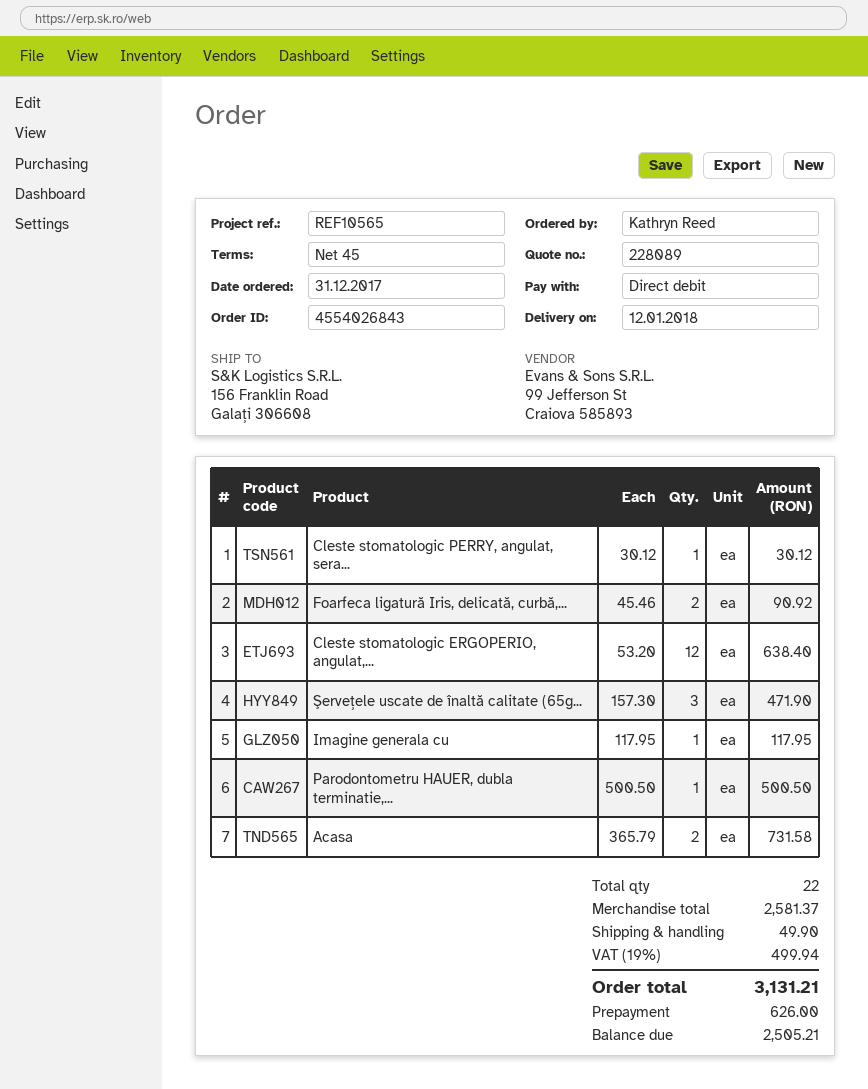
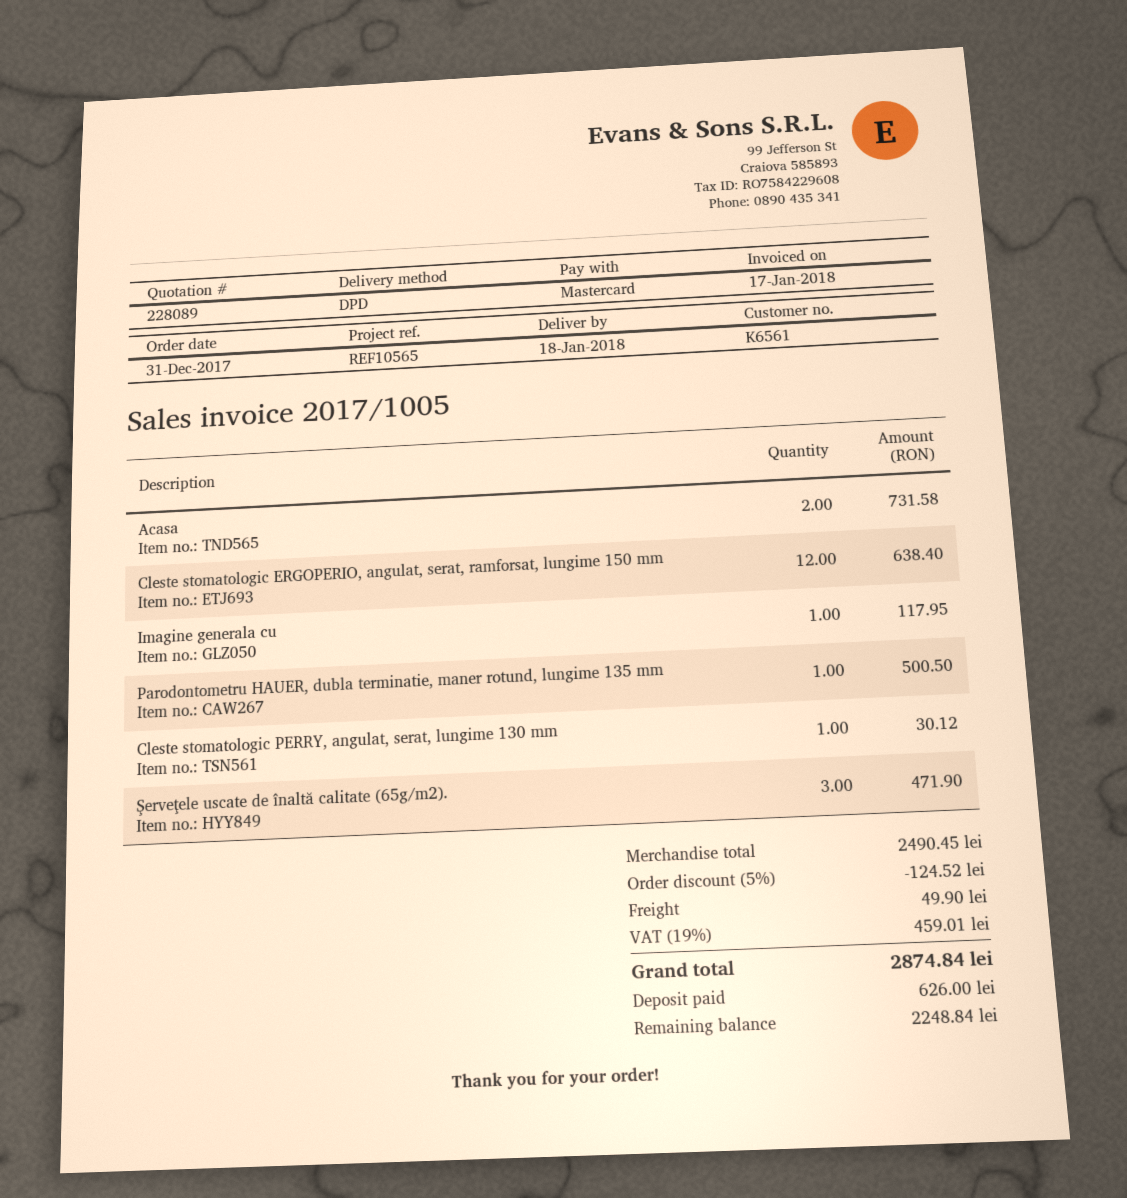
delivery date: 2018-01-12 -> 2018-01-18
payment method: direct debit -> Mastercard
Foarfeca ligatură Iris, delicată, curbă,...: 2 for 90.92 -> none
subtotal: 2581.37 -> 2490.45
discount: none -> 5% = 124.52
tax: 19% = 499.94 -> 19% = 459.01
total: 3131.21 -> 2874.84
balance: 2505.21 -> 2248.84

